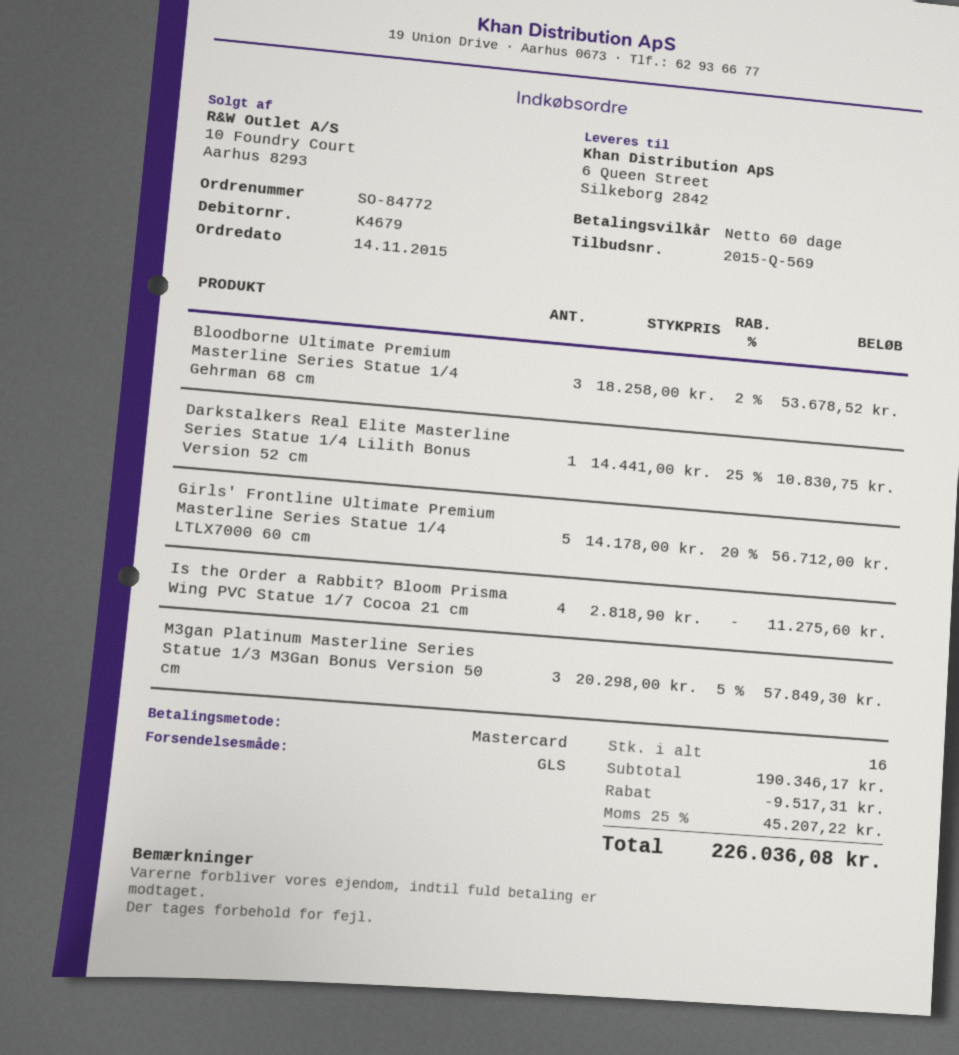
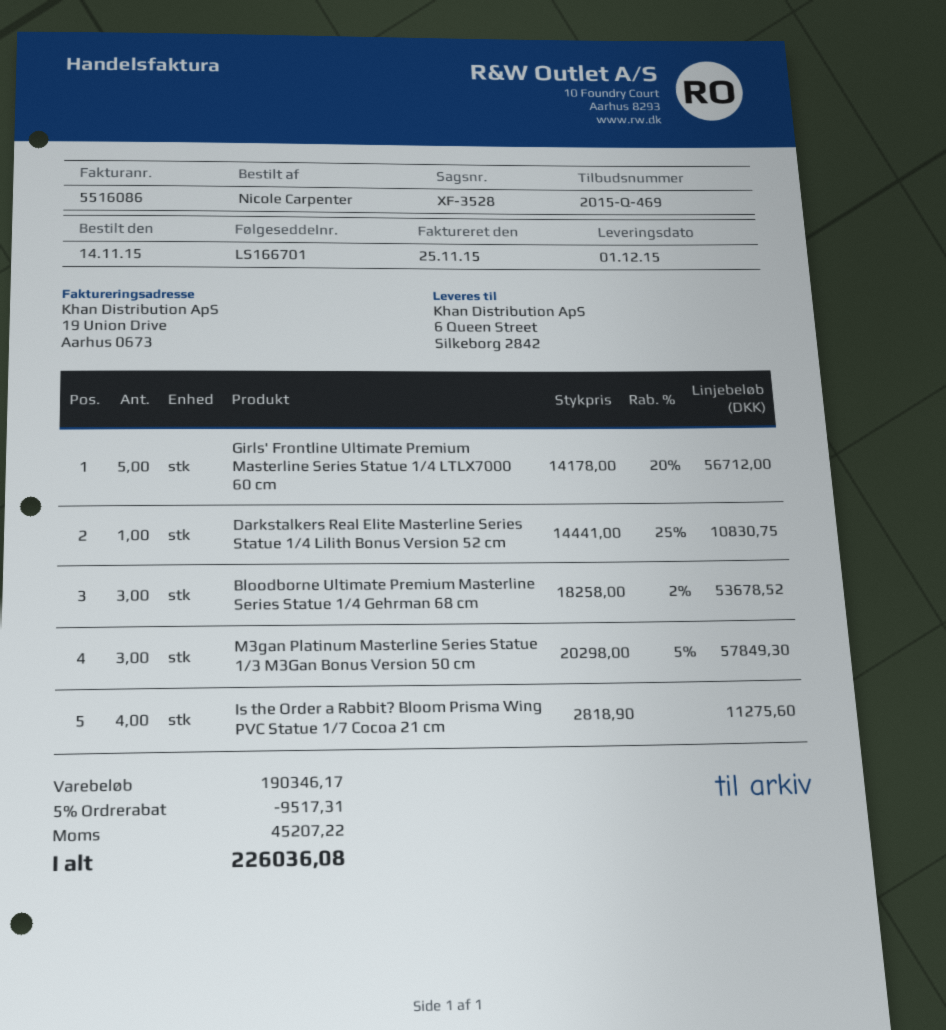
quote number: 2015-Q-569 -> 2015-Q-469

